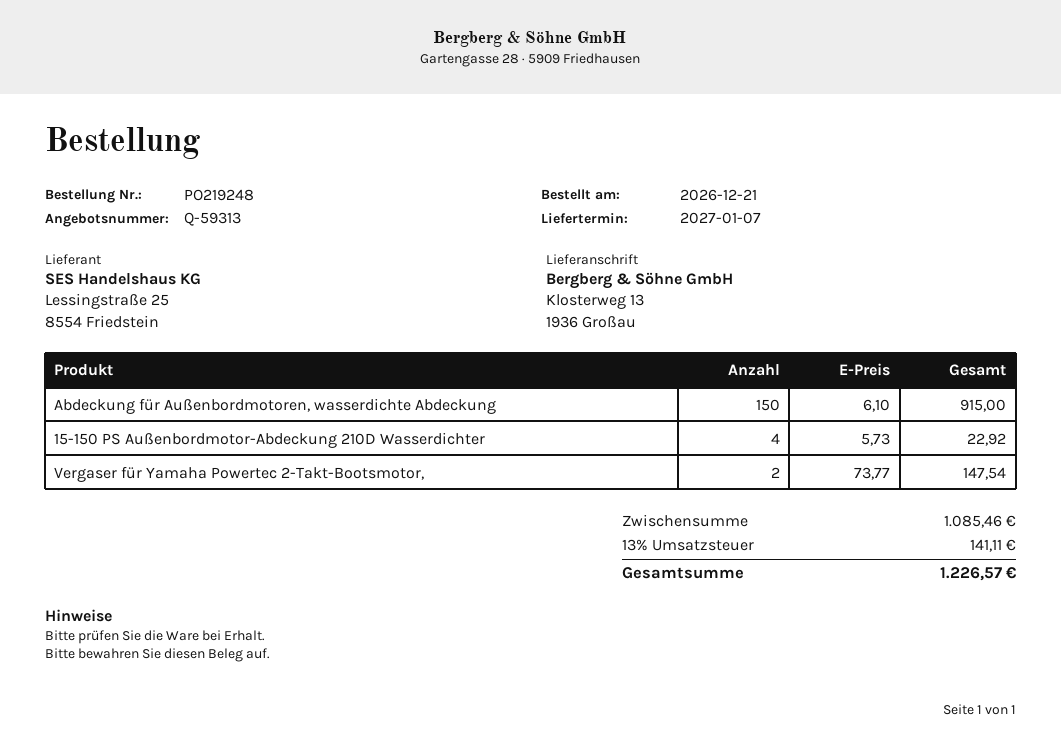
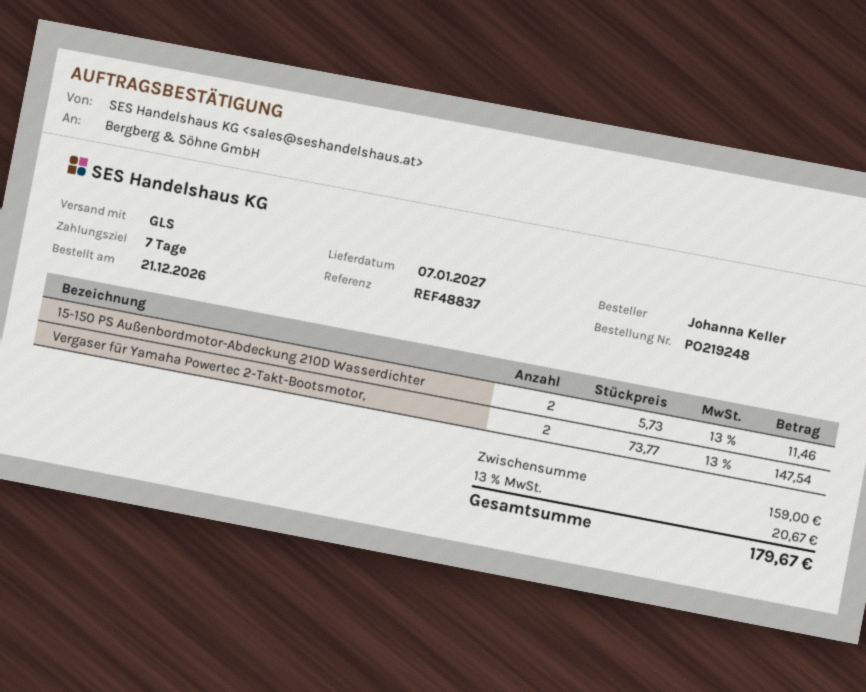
Abdeckung für Außenbordmotoren, wasserdichte Abdeckung: 150 x 6.10 = 915.00 -> none
15-150 PS Außenbordmotor-Abdeckung 210D Wasserdichter: 4 x 5.73 = 22.92 -> 2 x 5.73 = 11.46
subtotal: 1085.46 -> 159.00
tax: 13% = 141.11 -> 13% = 20.67
total: 1226.57 -> 179.67

